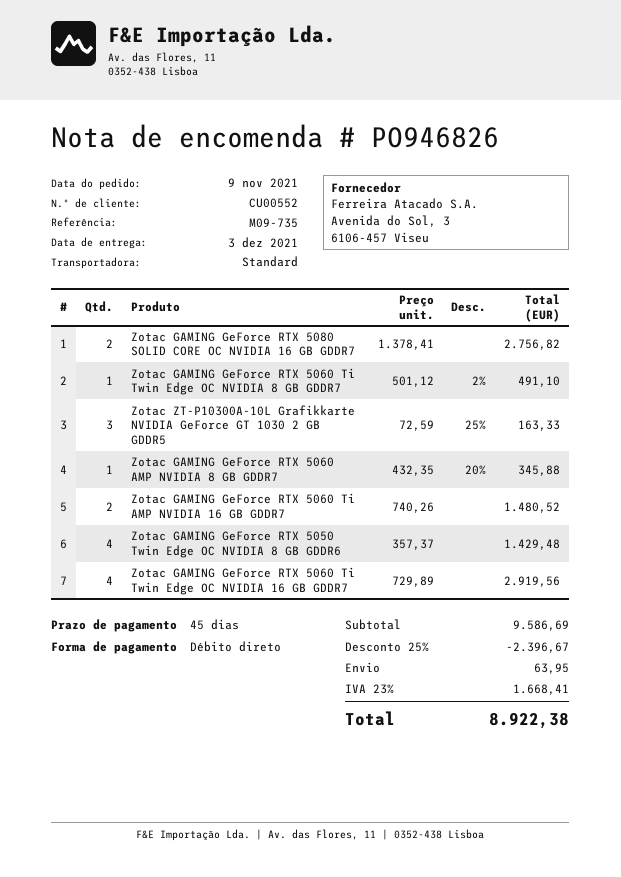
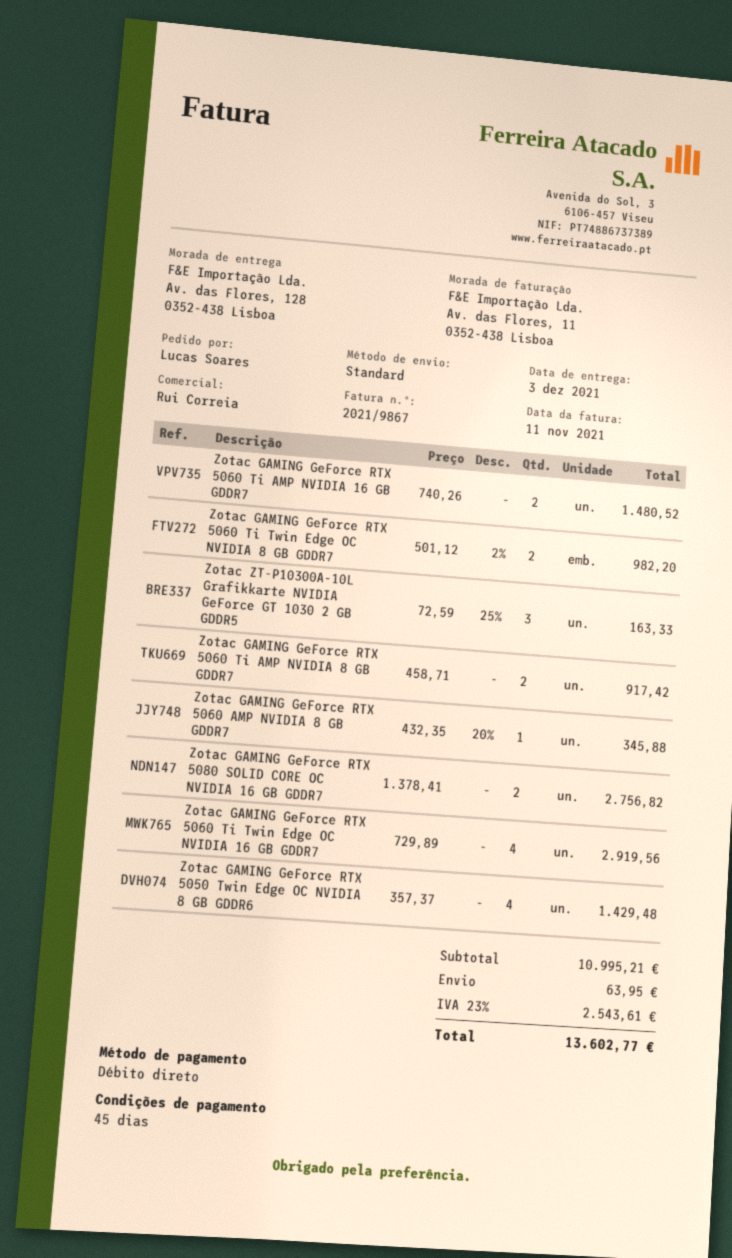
Zotac GAMING GeForce RTX 5060 Ti Twin Edge OC NVIDIA 8 GB GDDR7: 1 x 501.12 - 2% = 491.10 -> 2 x 501.12 - 2% = 982.20
Zotac GAMING GeForce RTX 5060 Ti AMP NVIDIA 8 GB GDDR7: none -> 2 x 458.71 = 917.42
subtotal: 9586.69 -> 10995.21
discount: 25% = 2396.67 -> none
tax: 23% = 1668.41 -> 23% = 2543.61
total: 8922.38 -> 13602.77

